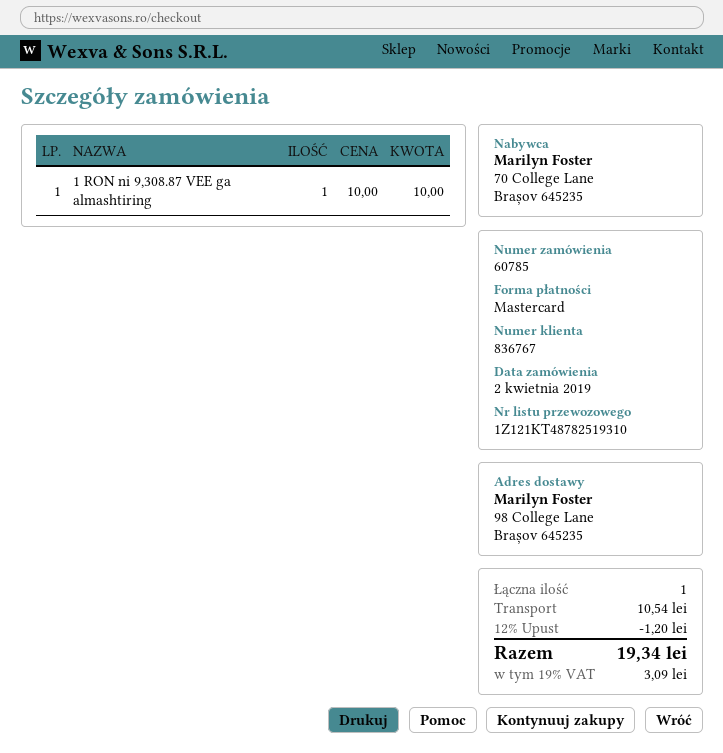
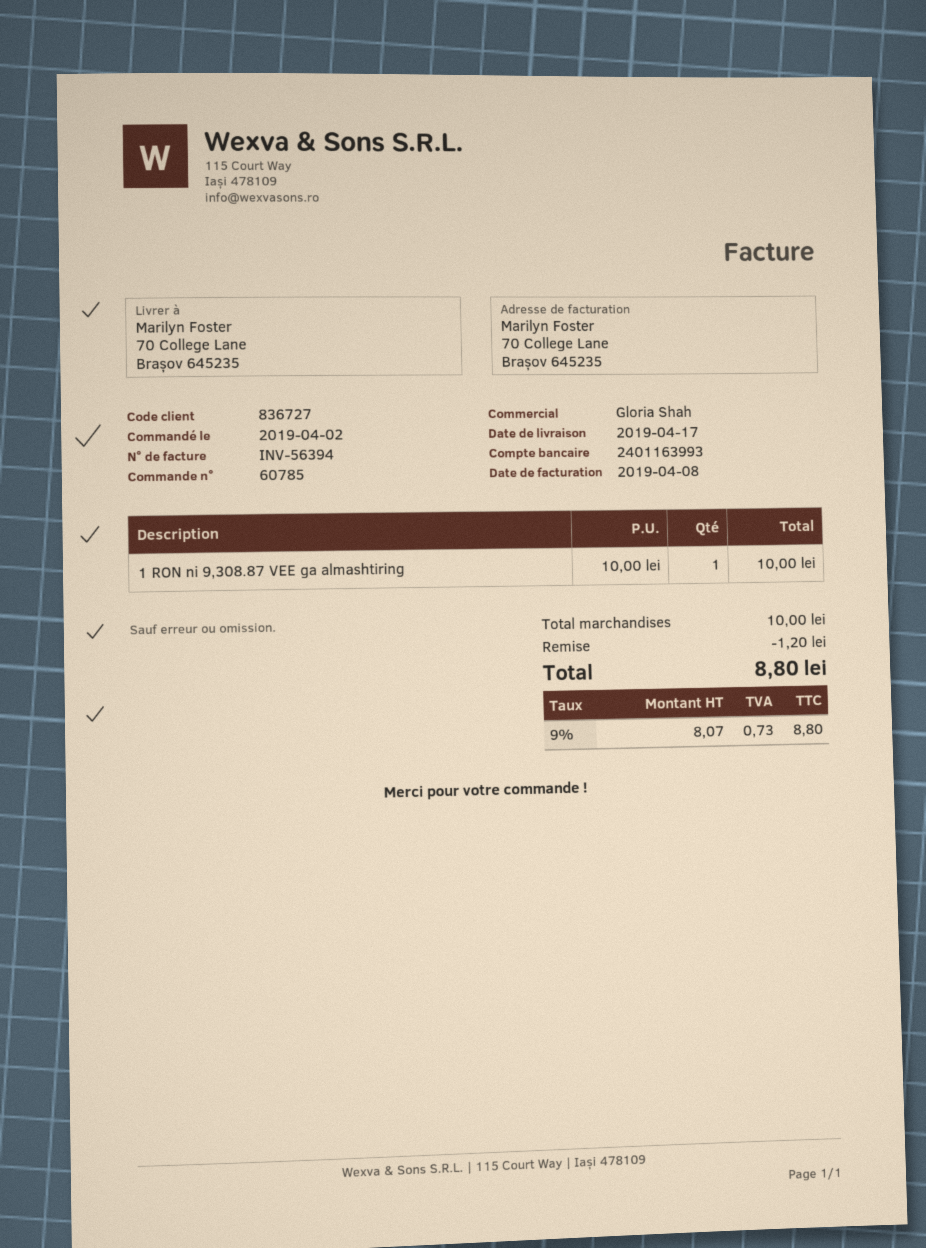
customer number: 836767 -> 836727
ship to: 98 College Lane, Brașov 645235 -> 70 College Lane, Brașov 645235
shipping: 10.54 -> none
tax: 19% = 3.09 -> 9% = 0.73
total: 19.34 -> 8.80

